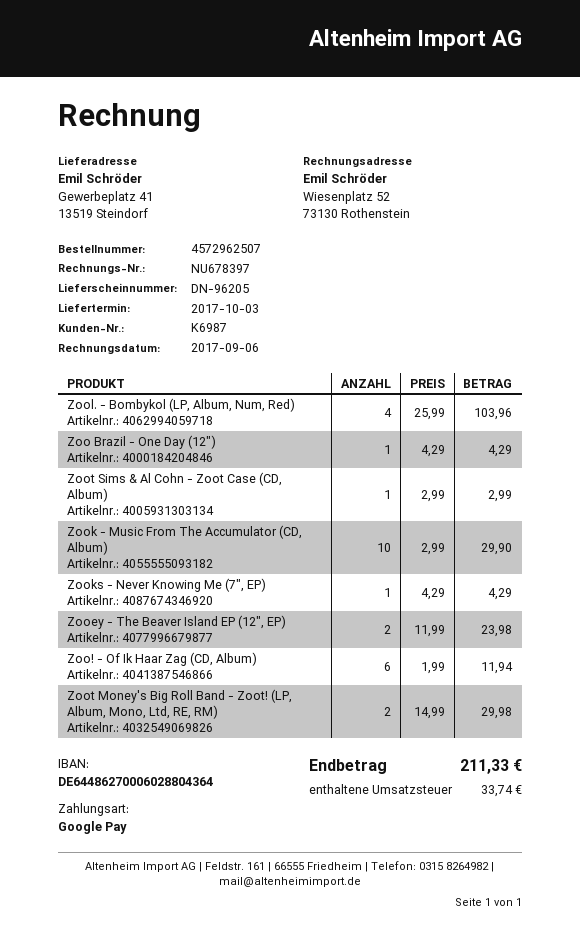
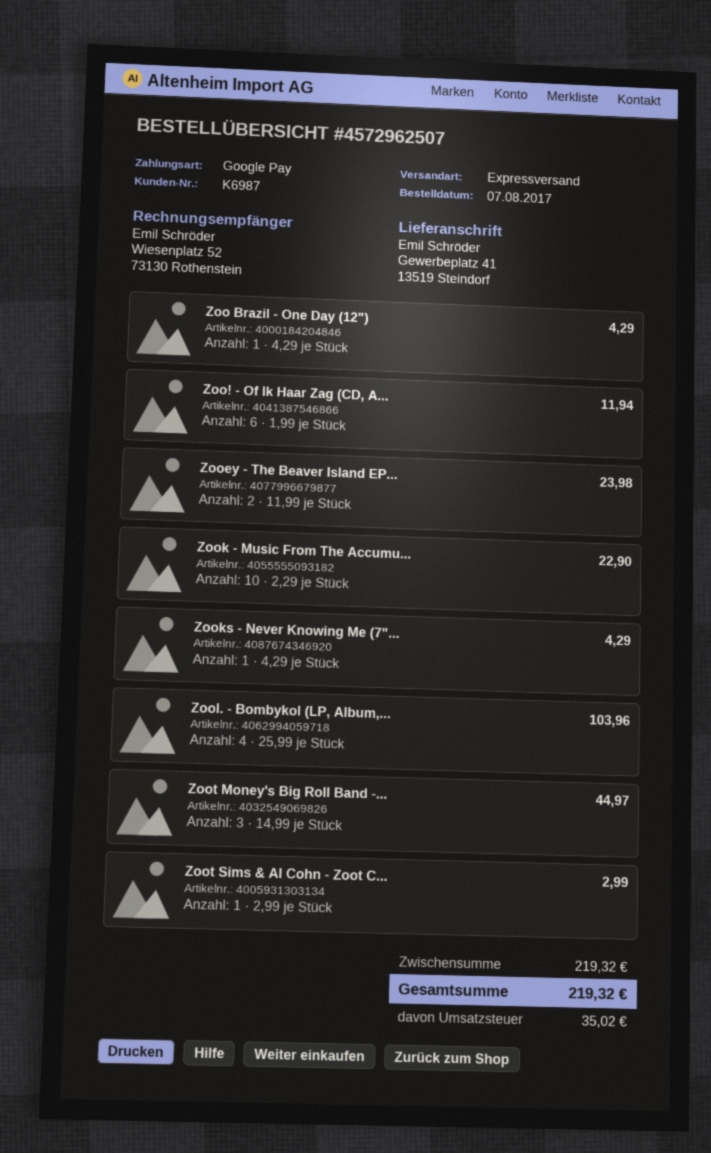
Zook - Music From The Accumulator (CD, Album): 10 x 2.99 = 29.90 -> 10 x 2.29 = 22.90
Zoot Money's Big Roll Band - Zoot! (LP, Album, Mono, Ltd, RE, RM): 2 x 14.99 = 29.98 -> 3 x 14.99 = 44.97
tax: 33.74 -> 35.02
total: 211.33 -> 219.32

